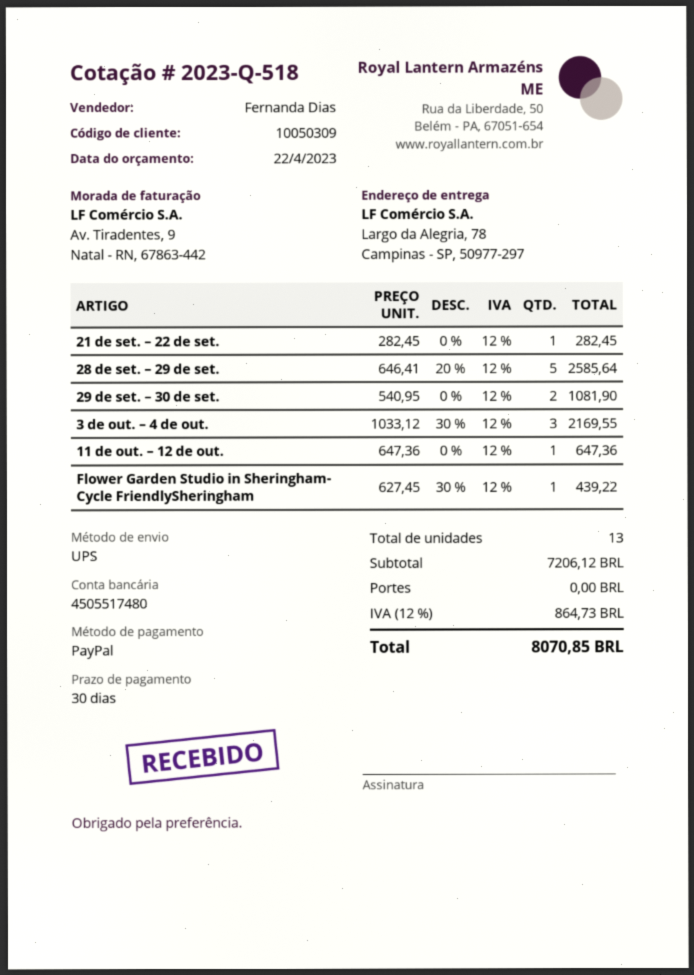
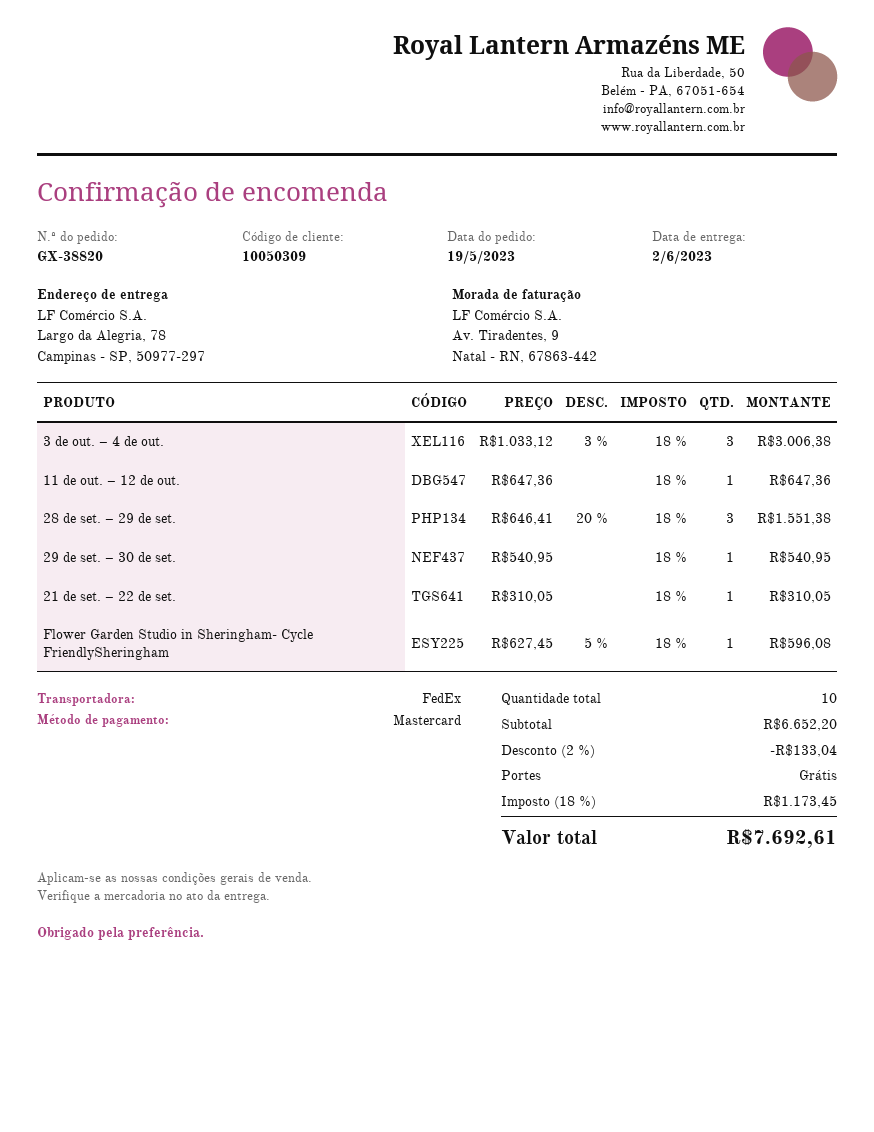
payment method: PayPal -> Mastercard
shipping method: UPS -> FedEx
21 de set. – 22 de set.: 1 x 282.45 = 282.45 -> 1 x 310.05 = 310.05
28 de set. – 29 de set.: 5 x 646.41 - 20% = 2585.64 -> 3 x 646.41 - 20% = 1551.38
29 de set. – 30 de set.: 2 x 540.95 = 1081.90 -> 1 x 540.95 = 540.95
3 de out. – 4 de out.: 3 x 1033.12 - 30% = 2169.55 -> 3 x 1033.12 - 3% = 3006.38
Flower Garden Studio in Sheringham- Cycle FriendlySheringham: 1 x 627.45 - 30% = 439.22 -> 1 x 627.45 - 5% = 596.08
total quantity: 13 -> 10
subtotal: 7206.12 -> 6652.20
discount: none -> 2% = 133.04
tax: 12% = 864.73 -> 18% = 1173.45
total: 8070.85 -> 7692.61

